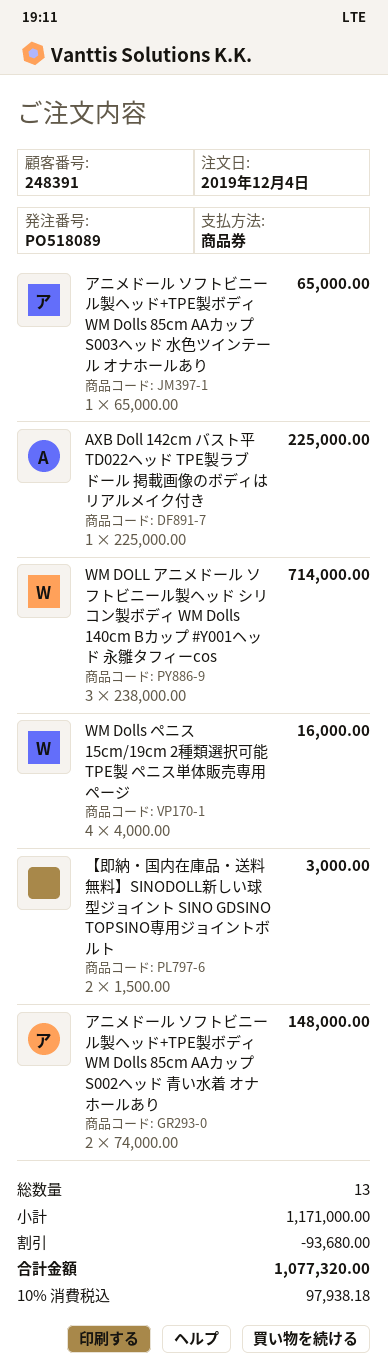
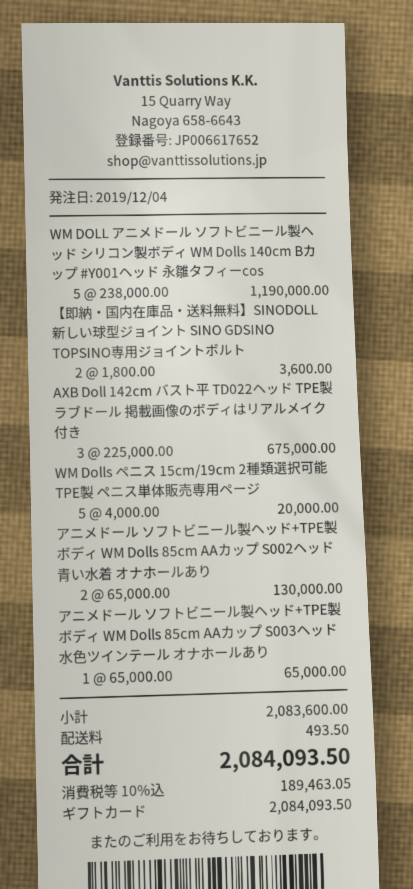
AXB Doll 142cm バスト平 TD022ヘッド TPE製ラブドール 掲載画像のボディはリアルメイク付き: 1 x 225000.00 = 225000.00 -> 3 x 225000.00 = 675000.00
WM DOLL アニメドール ソフトビニール製ヘッド シリコン製ボディ WM Dolls 140cm Bカップ #Y001ヘッド 永雛タフィーcos: 3 x 238000.00 = 714000.00 -> 5 x 238000.00 = 1190000.00
WM Dolls ペニス 15cm/19cm 2種類選択可能 TPE製 ペニス単体販売専用ページ: 4 x 4000.00 = 16000.00 -> 5 x 4000.00 = 20000.00
【即納・国内在庫品・送料無料】SINODOLL新しい球型ジョイント SINO GDSINO TOPSINO専用ジョイントボルト: 2 x 1500.00 = 3000.00 -> 2 x 1800.00 = 3600.00
アニメドール ソフトビニール製ヘッド+TPE製ボディ WM Dolls 85cm AAカップ S002ヘッド 青い水着 オナホールあり: 2 x 74000.00 = 148000.00 -> 2 x 65000.00 = 130000.00
subtotal: 1171000.00 -> 2083600.00
discount: 93680.00 -> none
shipping: none -> 493.50
tax: 10% = 97938.18 -> 10% = 189463.05
total: 1077320.00 -> 2084093.50

